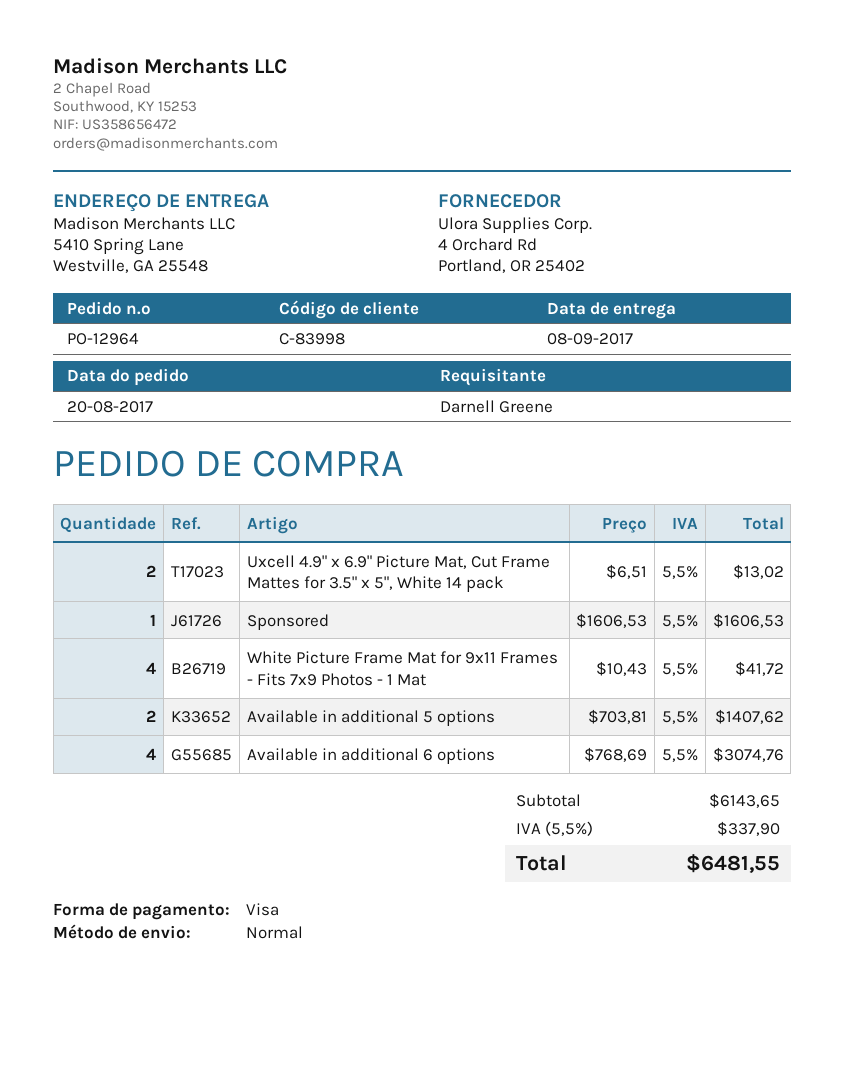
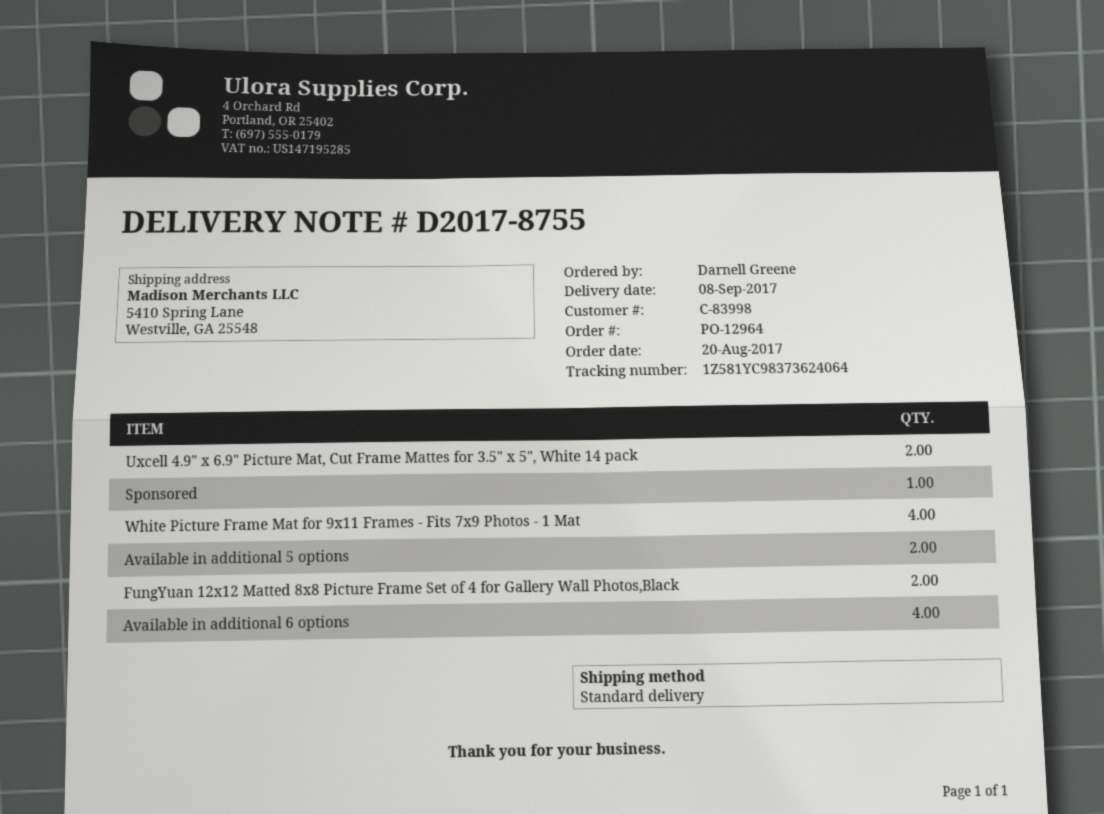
FungYuan 12x12 Matted 8x8 Picture Frame Set of 4 for Gallery Wall Photos,Black: none -> 2

